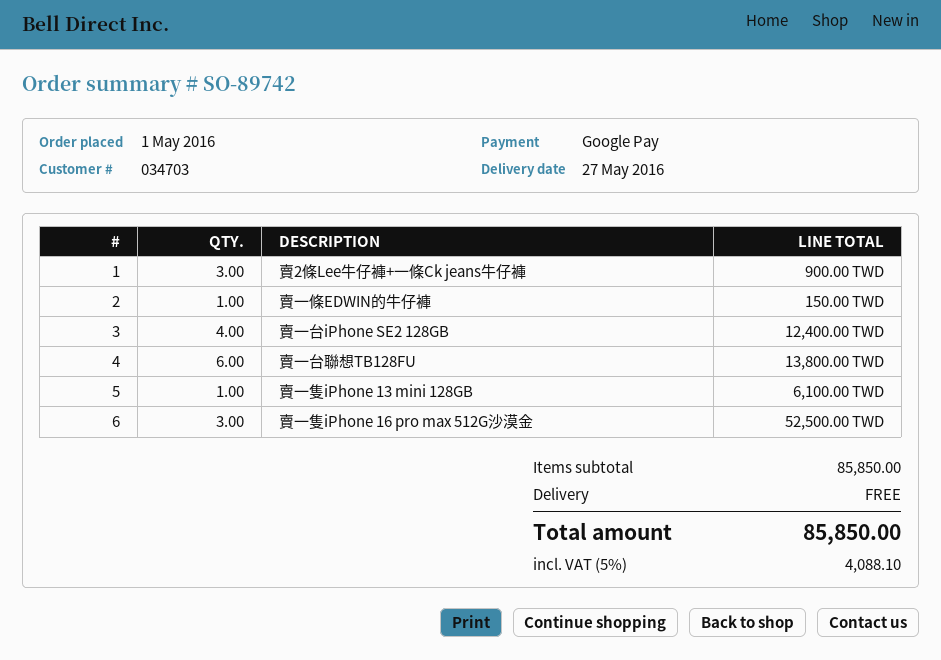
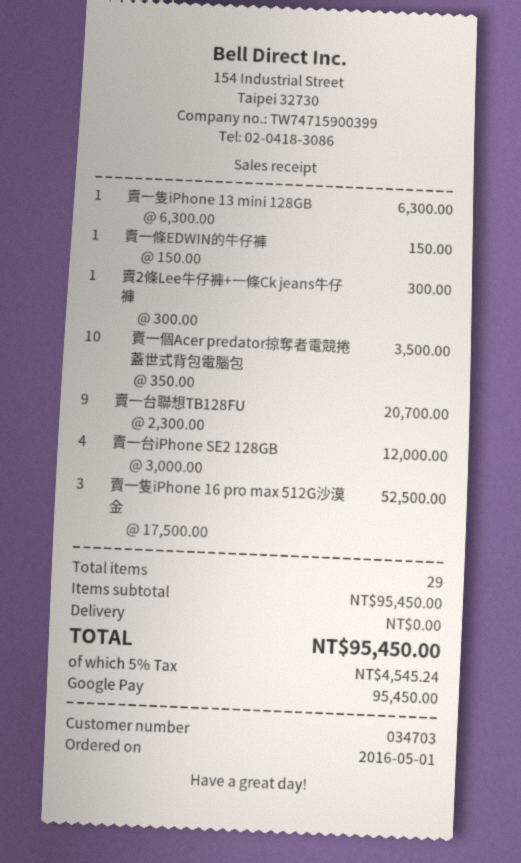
賣2條Lee牛仔褲+一條Ck jeans牛仔褲: 3 for 900.00 -> 1 for 300.00
賣一台iPhone SE2 128GB: 4 for 12400.00 -> 4 for 12000.00
賣一台聯想TB128FU: 6 for 13800.00 -> 9 for 20700.00
賣一隻iPhone 13 mini 128GB: 1 for 6100.00 -> 1 for 6300.00
賣一個Acer predator掠奪者電競捲蓋世式背包電腦包: none -> 10 for 3500.00
subtotal: 85850.00 -> 95450.00
tax: 5% = 4088.10 -> 5% = 4545.24
total: 85850.00 -> 95450.00

